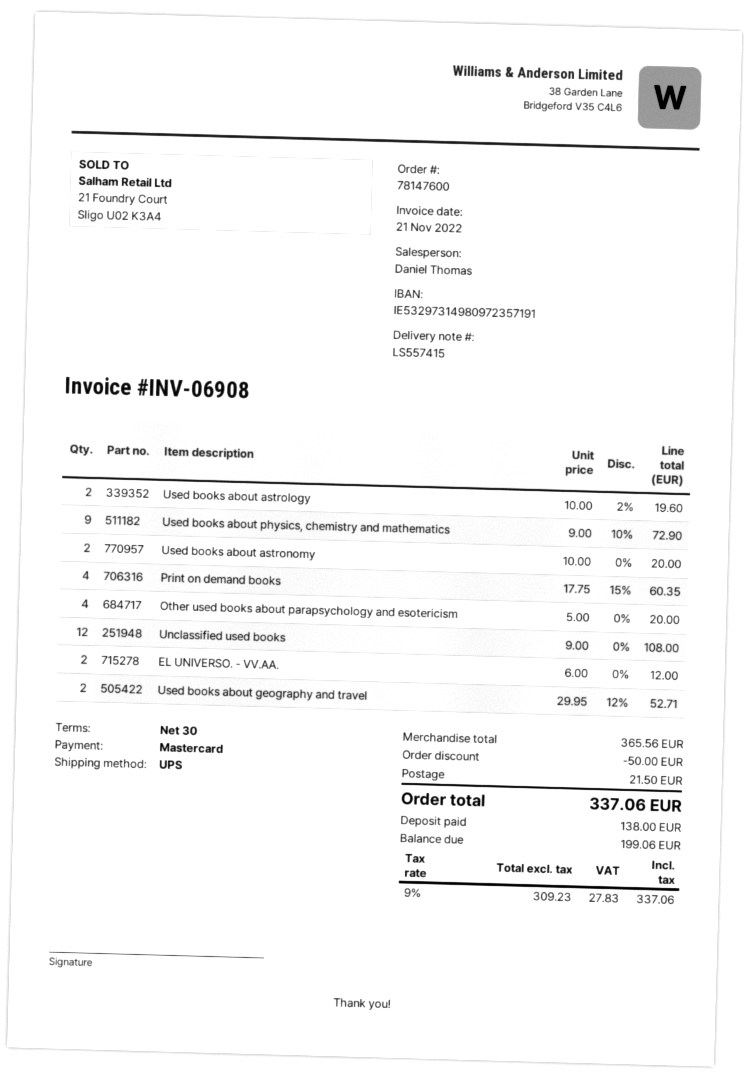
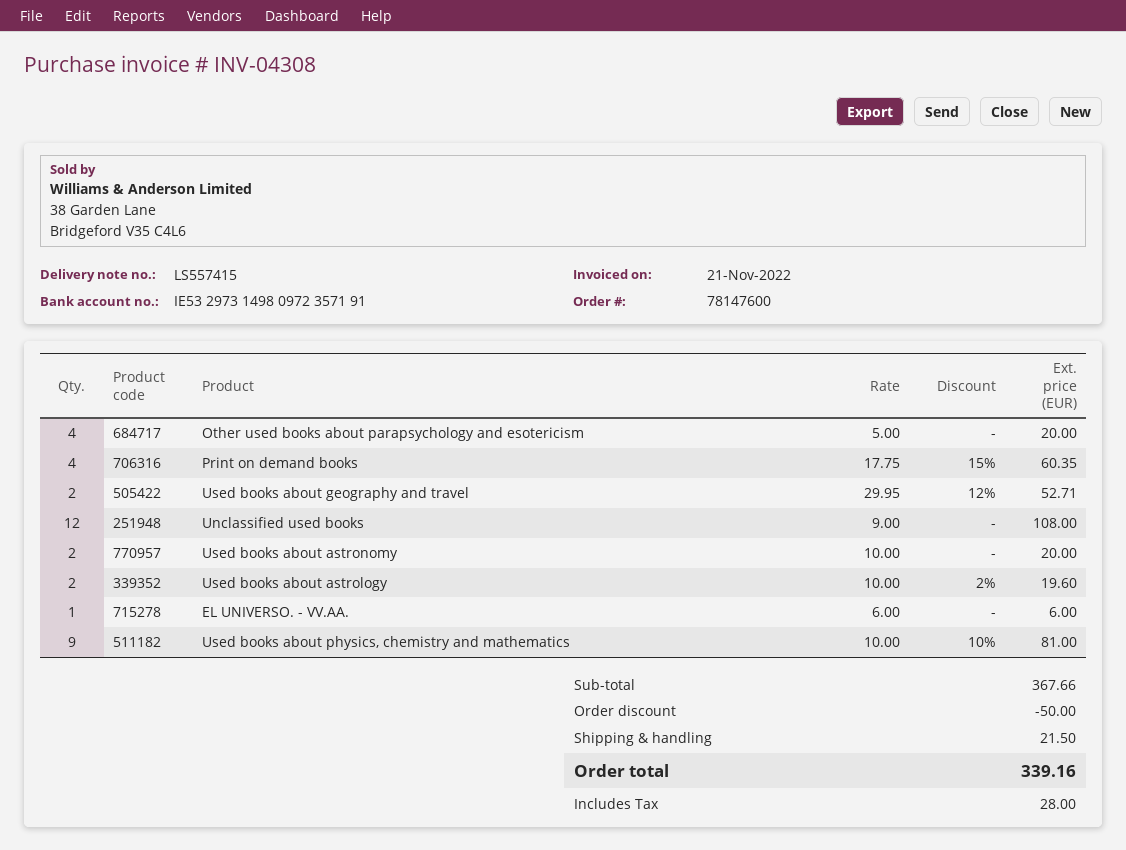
invoice number: INV-06908 -> INV-04308
Used books about physics, chemistry and mathematics: 9 x 9.00 - 10% = 72.90 -> 9 x 10.00 - 10% = 81.00
EL UNIVERSO. - VV.AA.: 2 x 6.00 = 12.00 -> 1 x 6.00 = 6.00
subtotal: 365.56 -> 367.66
tax: 27.83 -> 28.00
total: 337.06 -> 339.16

